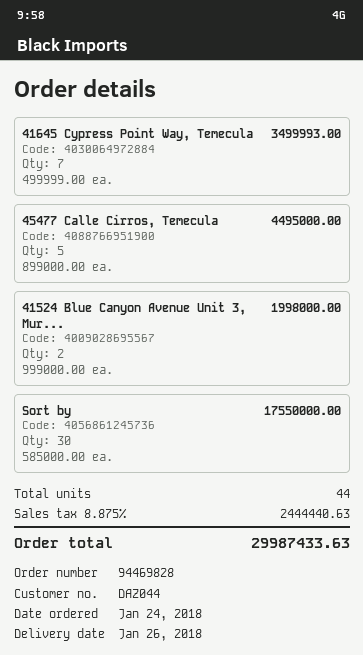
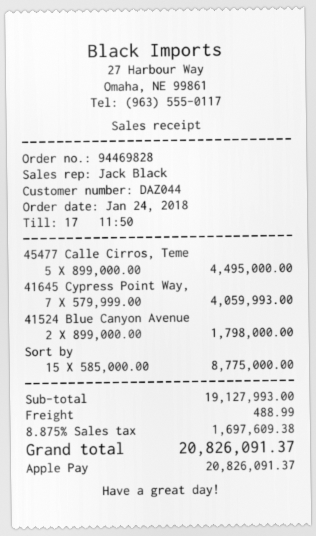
41645 Cypress Point Way, Temecula: 7 x 499999.00 = 3499993.00 -> 7 x 579999.00 = 4059993.00
41524 Blue Canyon Avenue Unit 3, Mur...: 2 x 999000.00 = 1998000.00 -> 2 x 899000.00 = 1798000.00
Sort by: 30 x 585000.00 = 17550000.00 -> 15 x 585000.00 = 8775000.00
shipping: none -> 488.99
tax: 8.875% = 2444440.63 -> 8.875% = 1697609.38
total: 29987433.63 -> 20826091.37

